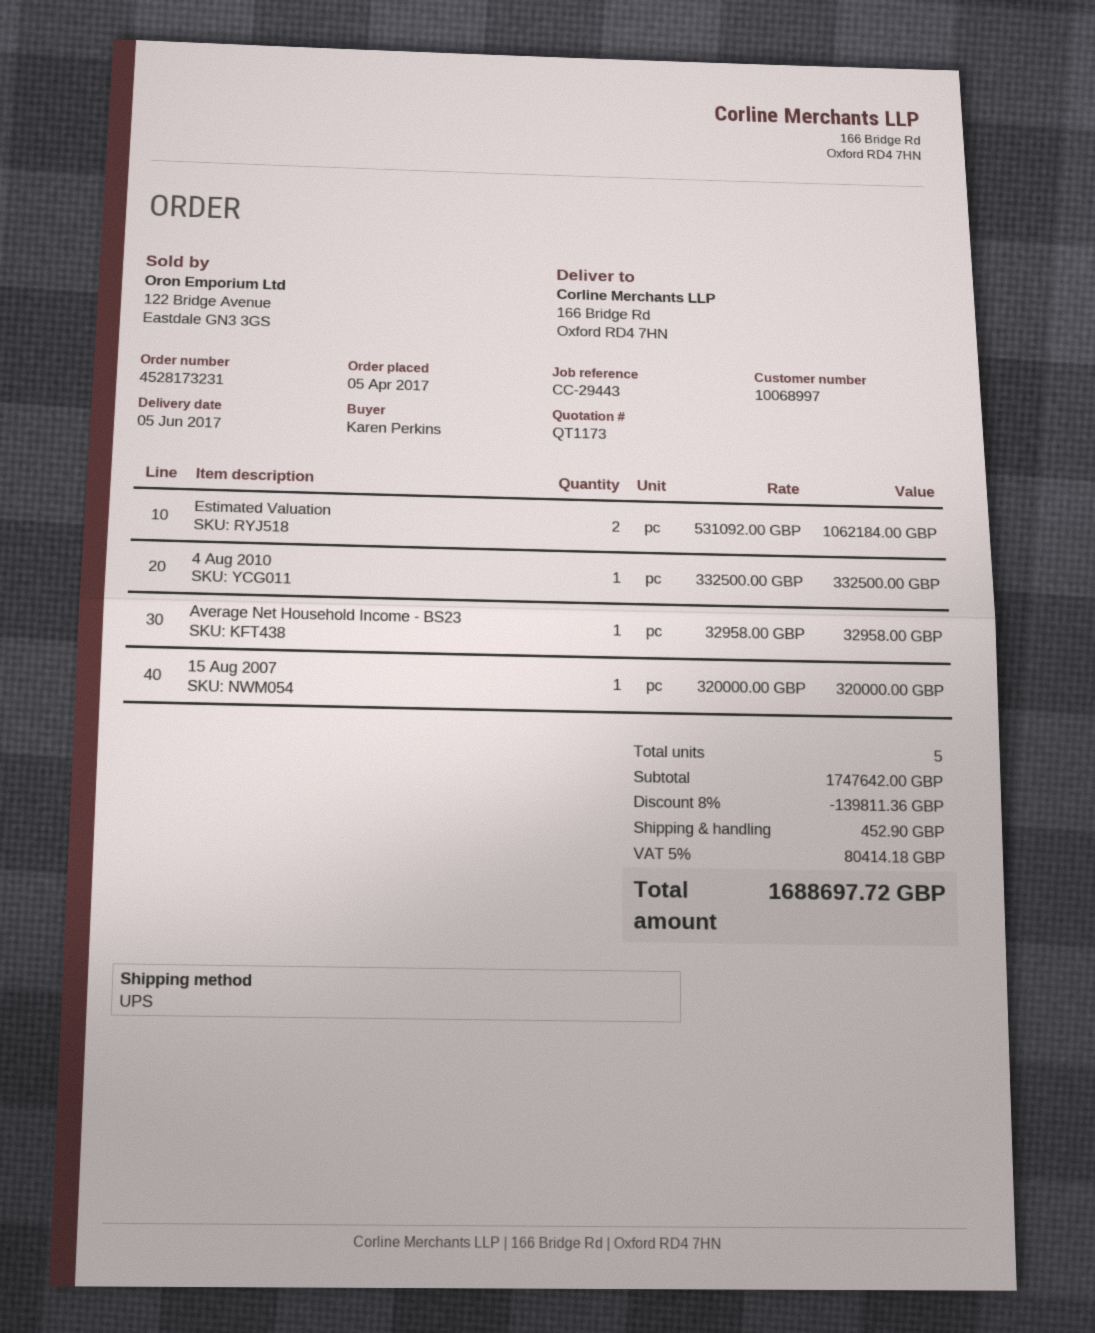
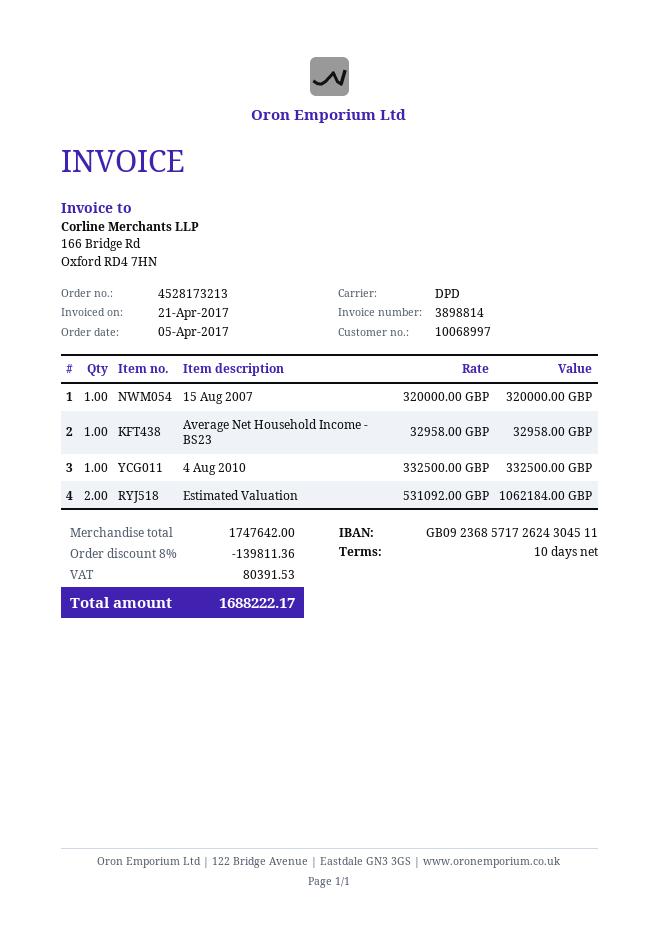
order number: 4528173231 -> 4528173213
shipping method: UPS -> DPD
shipping: 452.90 -> none
tax: 80414.18 -> 80391.53
total: 1688697.72 -> 1688222.17

